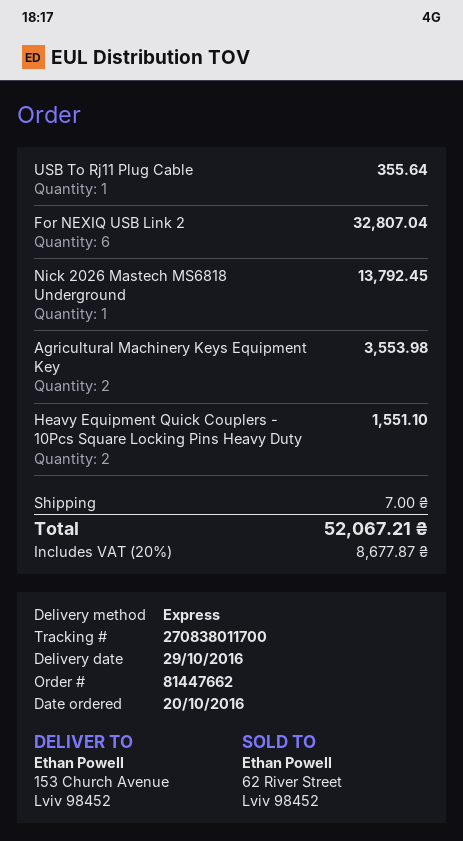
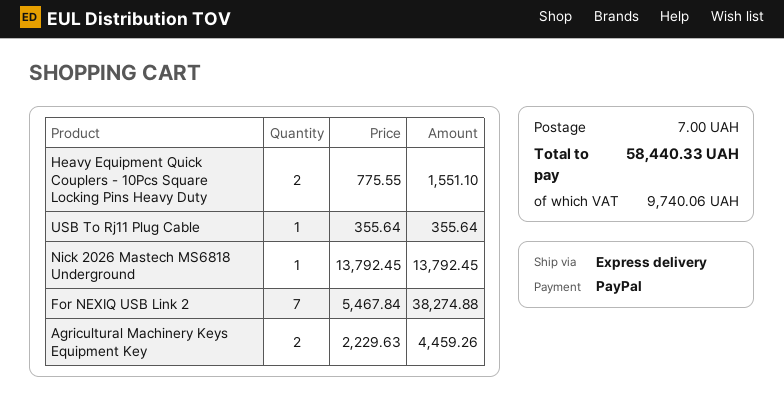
For NEXIQ USB Link 2: 6 for 32807.04 -> 7 for 38274.88
Agricultural Machinery Keys Equipment Key: 2 for 3553.98 -> 2 for 4459.26
tax: 8677.87 -> 9740.06
total: 52067.21 -> 58440.33

